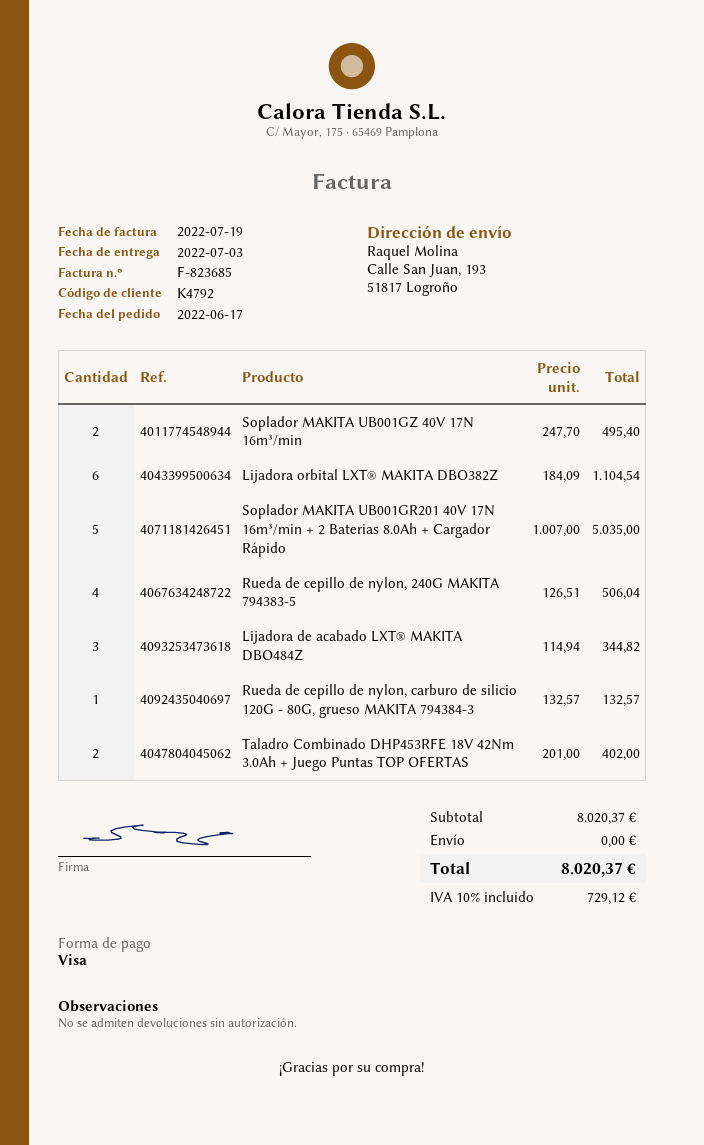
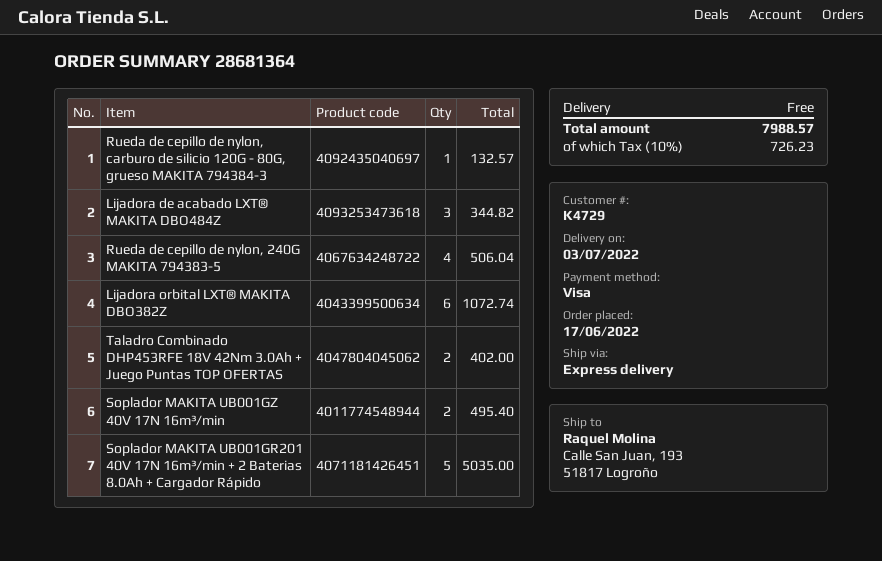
customer number: K4792 -> K4729
Lijadora orbital LXT® MAKITA DBO382Z: 6 for 1104.54 -> 6 for 1072.74
tax: 10% = 729.12 -> 10% = 726.23
total: 8020.37 -> 7988.57

